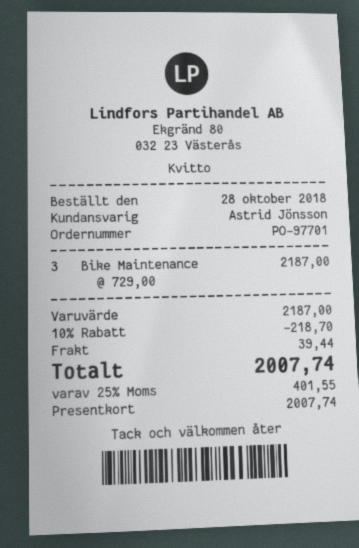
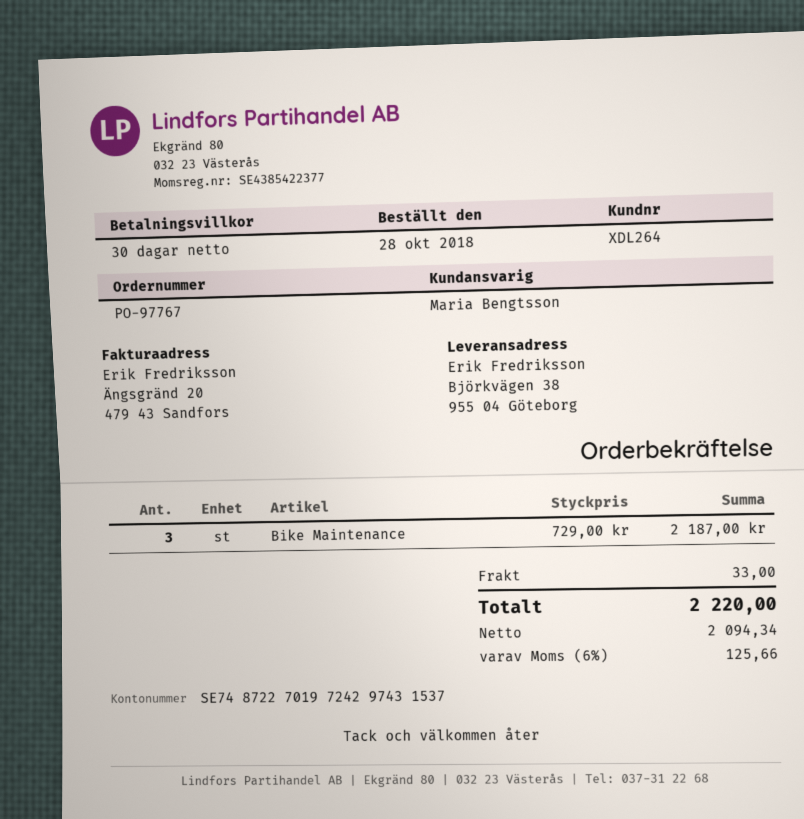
order number: PO-97701 -> PO-97767
sales rep: Astrid Jönsson -> Maria Bengtsson
discount: 10% = 218.70 -> none
shipping: 39.44 -> 33.00
tax: 25% = 401.55 -> 6% = 125.66
total: 2007.74 -> 2220.00

